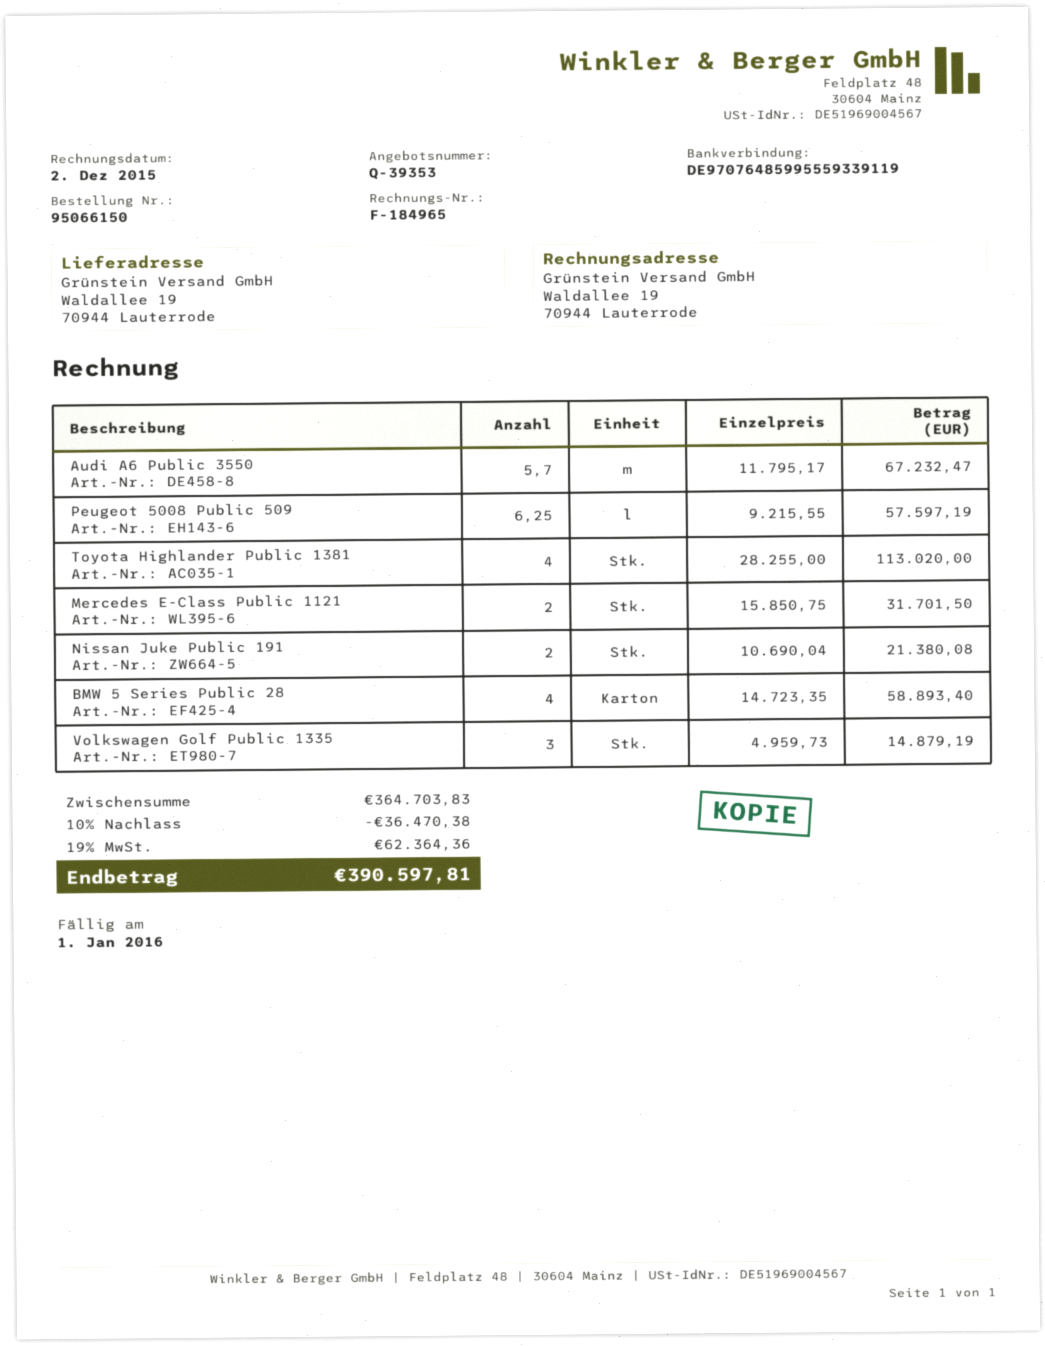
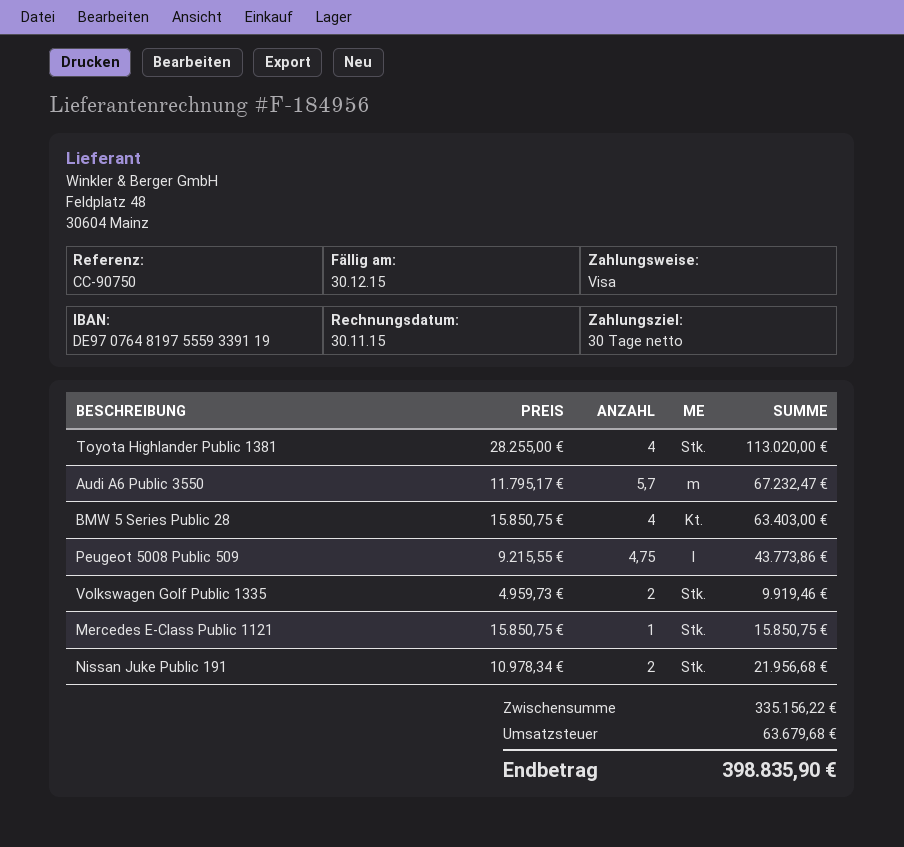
invoice number: F-184965 -> F-184956
invoice date: 2015-12-02 -> 2015-11-30
due date: 2016-01-01 -> 2015-12-30
bank account: DE97076485995559339119 -> DE97076481975559339119
Peugeot 5008 Public 509: 6.25 x 9215.55 = 57597.19 -> 4.75 x 9215.55 = 43773.86
Mercedes E-Class Public 1121: 2 x 15850.75 = 31701.50 -> 1 x 15850.75 = 15850.75
Nissan Juke Public 191: 2 x 10690.04 = 21380.08 -> 2 x 10978.34 = 21956.68
BMW 5 Series Public 28: 4 x 14723.35 = 58893.40 -> 4 x 15850.75 = 63403.00
Volkswagen Golf Public 1335: 3 x 4959.73 = 14879.19 -> 2 x 4959.73 = 9919.46
subtotal: 364703.83 -> 335156.22
discount: 10% = 36470.38 -> none
tax: 62364.36 -> 63679.68
total: 390597.81 -> 398835.90

